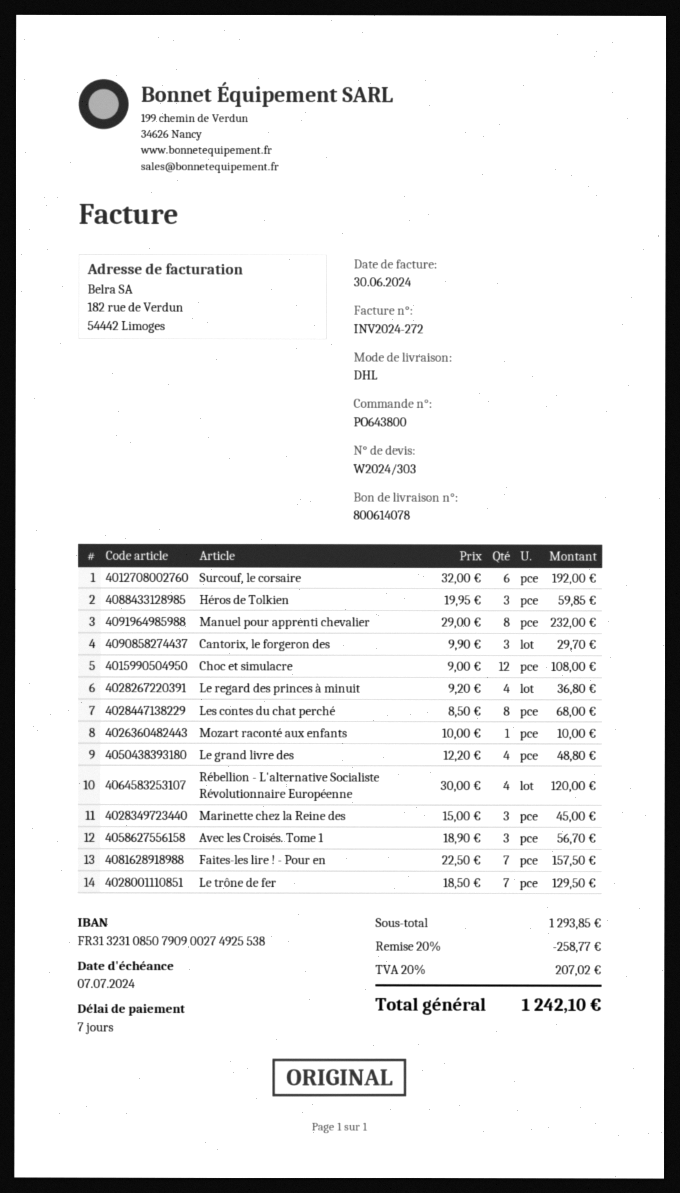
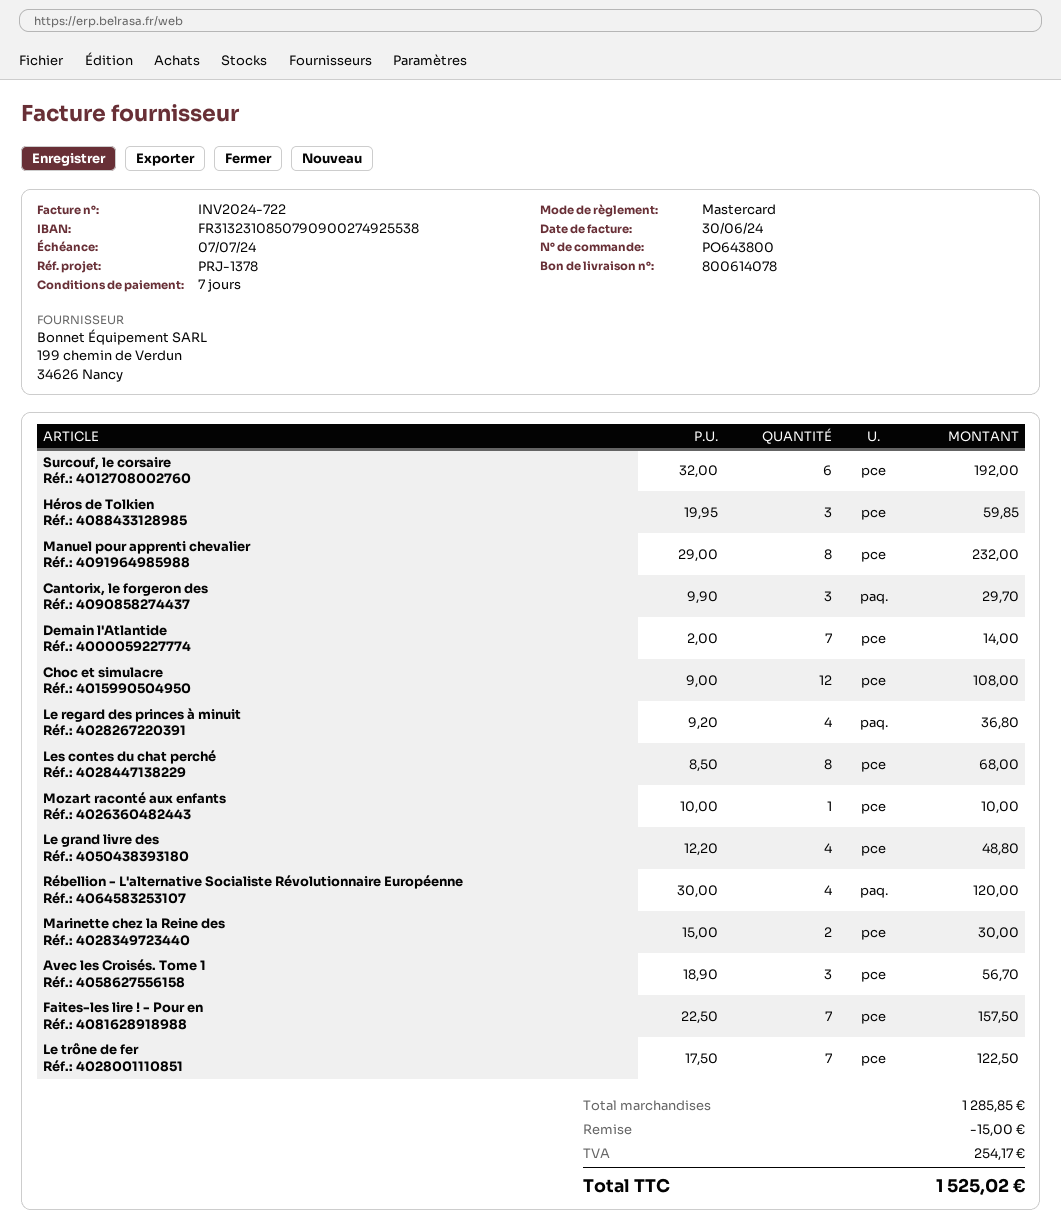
invoice number: INV2024-272 -> INV2024-722
Marinette chez la Reine des: 3 x 15.00 = 45.00 -> 2 x 15.00 = 30.00
Le trône de fer: 7 x 18.50 = 129.50 -> 7 x 17.50 = 122.50
Demain l'Atlantide: none -> 7 x 2.00 = 14.00
subtotal: 1293.85 -> 1285.85
discount: 258.77 -> 15.00
tax: 207.02 -> 254.17
total: 1242.10 -> 1525.02

